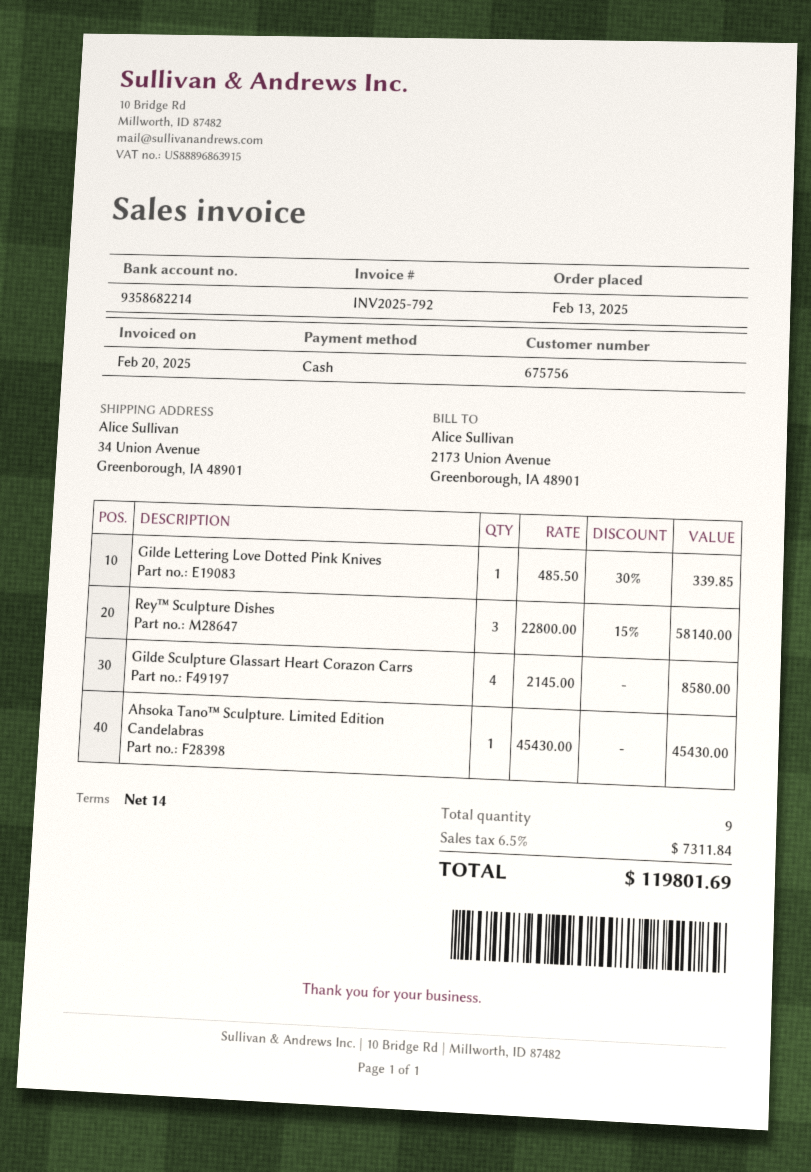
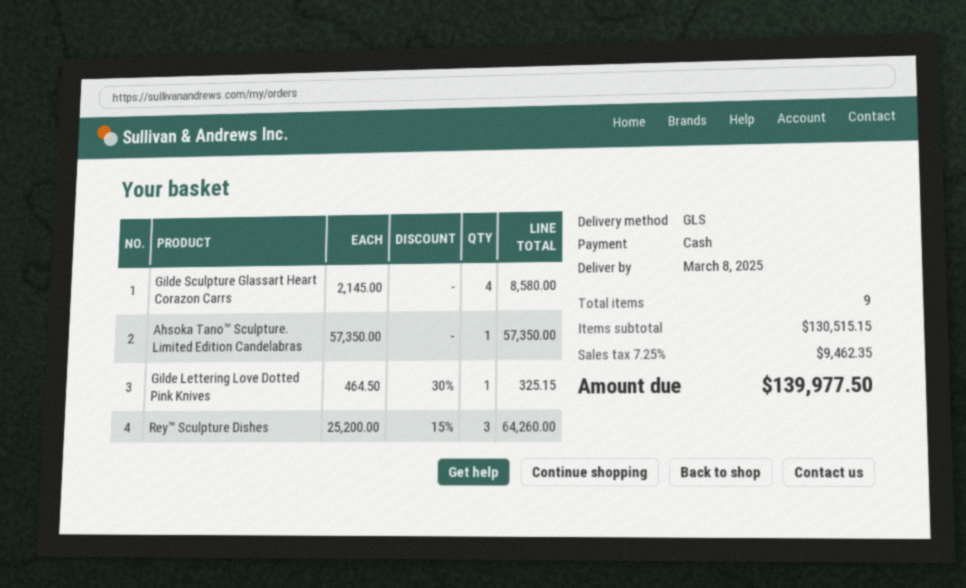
Gilde Lettering Love Dotted Pink Knives: 1 x 485.50 - 30% = 339.85 -> 1 x 464.50 - 30% = 325.15
Rey™ Sculpture Dishes: 3 x 22800.00 - 15% = 58140.00 -> 3 x 25200.00 - 15% = 64260.00
Ahsoka Tano™ Sculpture. Limited Edition Candelabras: 1 x 45430.00 = 45430.00 -> 1 x 57350.00 = 57350.00
tax: 6.5% = 7311.84 -> 7.25% = 9462.35
total: 119801.69 -> 139977.50

